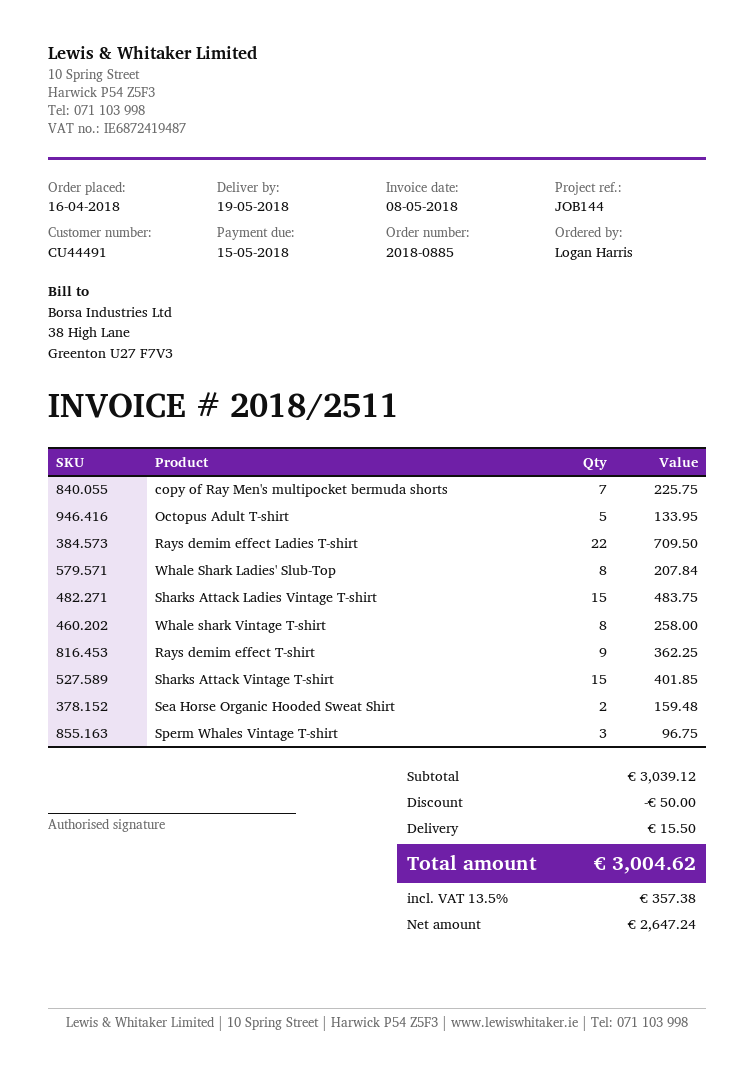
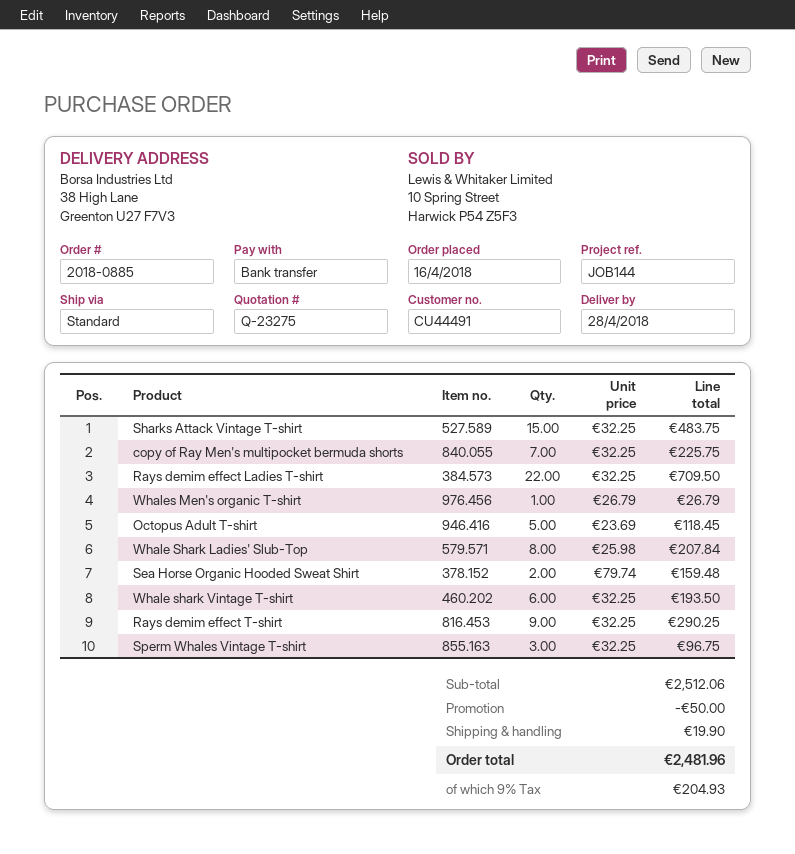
delivery date: 2018-05-19 -> 2018-04-28
Octopus Adult T-shirt: 5 for 133.95 -> 5 for 118.45
Sharks Attack Ladies Vintage T-shirt: 15 for 483.75 -> none
Whale shark Vintage T-shirt: 8 for 258.00 -> 6 for 193.50
Rays demim effect T-shirt: 9 for 362.25 -> 9 for 290.25
Sharks Attack Vintage T-shirt: 15 for 401.85 -> 15 for 483.75
Whales Men's organic T-shirt: none -> 1 for 26.79
subtotal: 3039.12 -> 2512.06
shipping: 15.50 -> 19.90
tax: 13.5% = 357.38 -> 9% = 204.93
total: 3004.62 -> 2481.96

